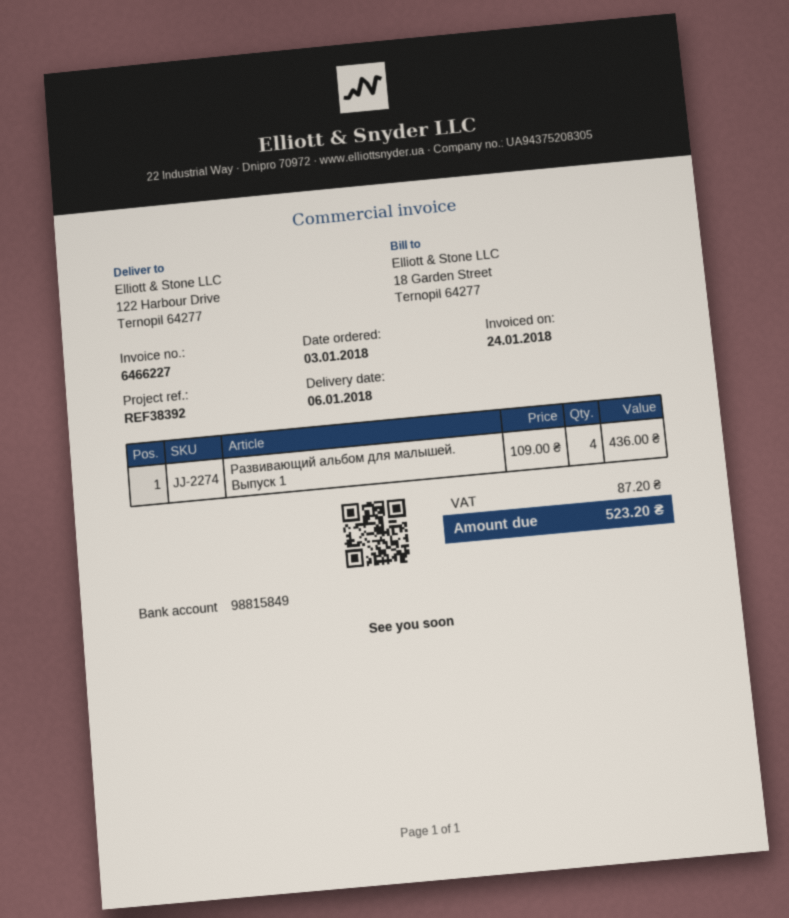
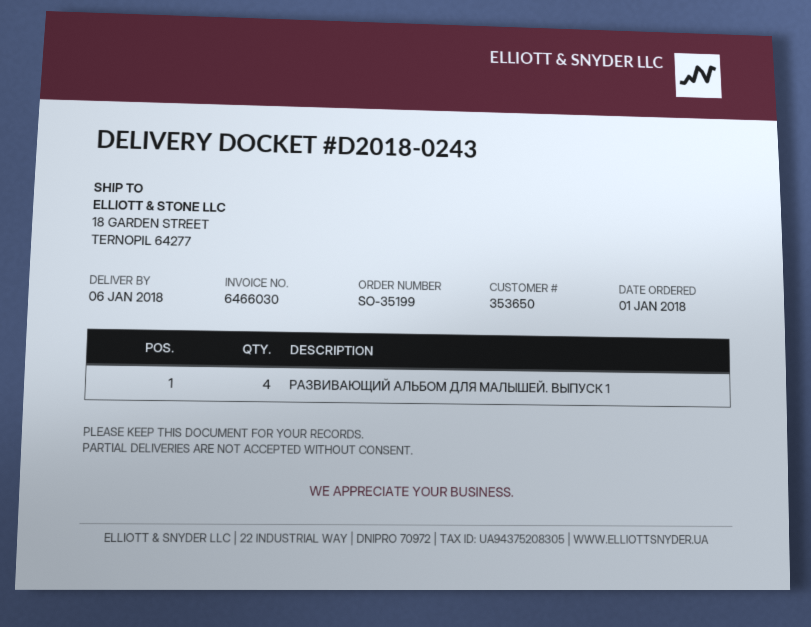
order date: 2018-01-03 -> 2018-01-01
invoice number: 6466227 -> 6466030
ship to: 122 Harbour Drive, Ternopil 64277 -> 18 GARDEN STREET, TERNOPIL 64277

